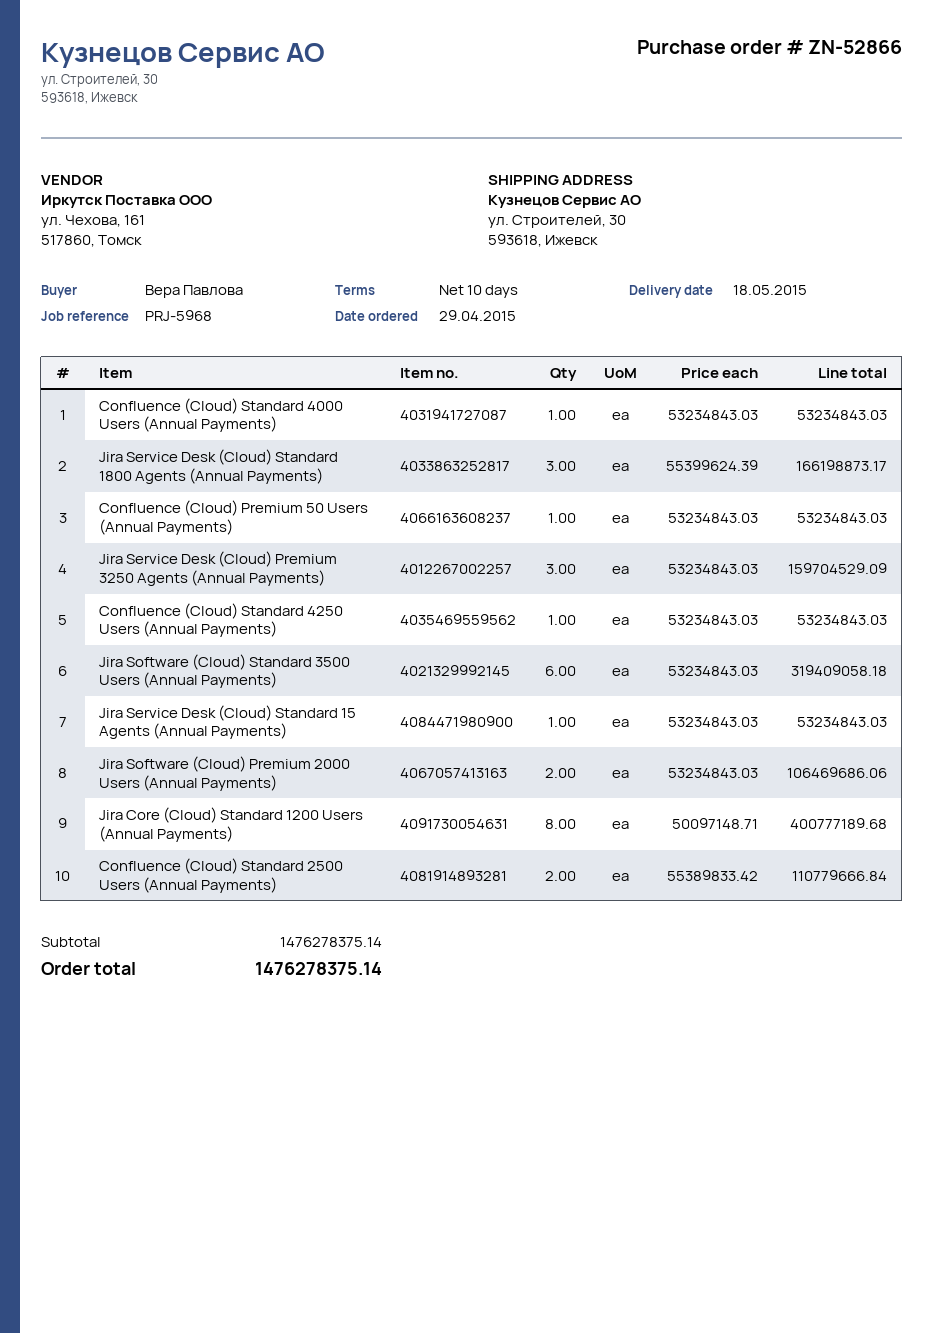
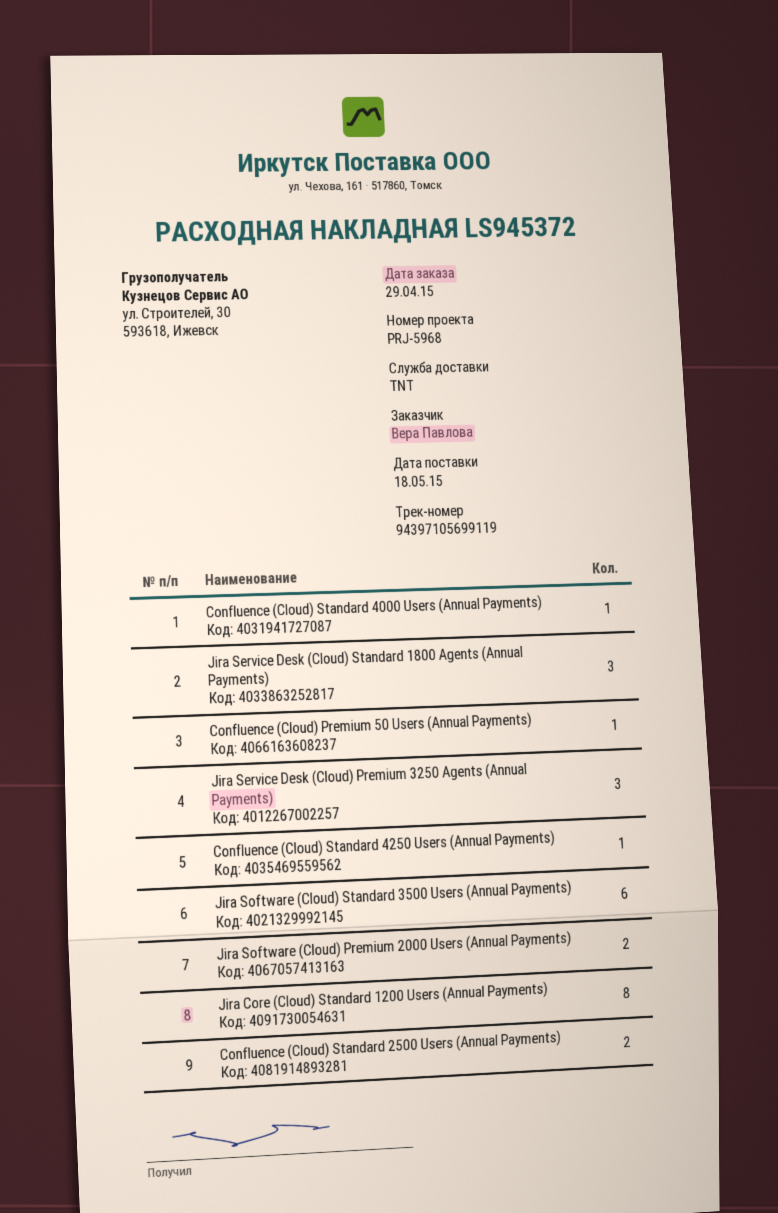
Jira Service Desk (Cloud) Standard 15 Agents (Annual Payments): 1 -> none

